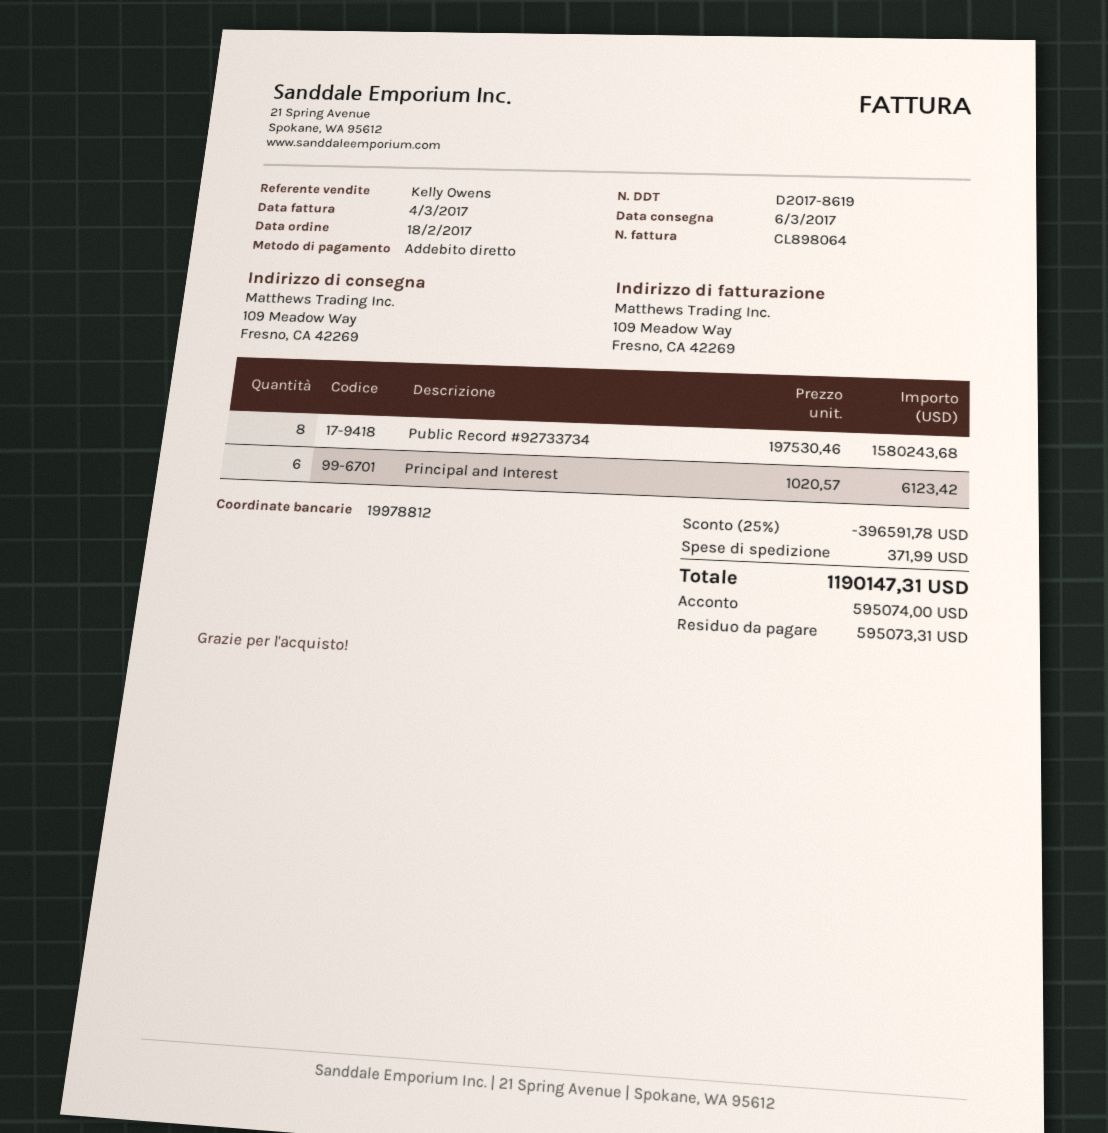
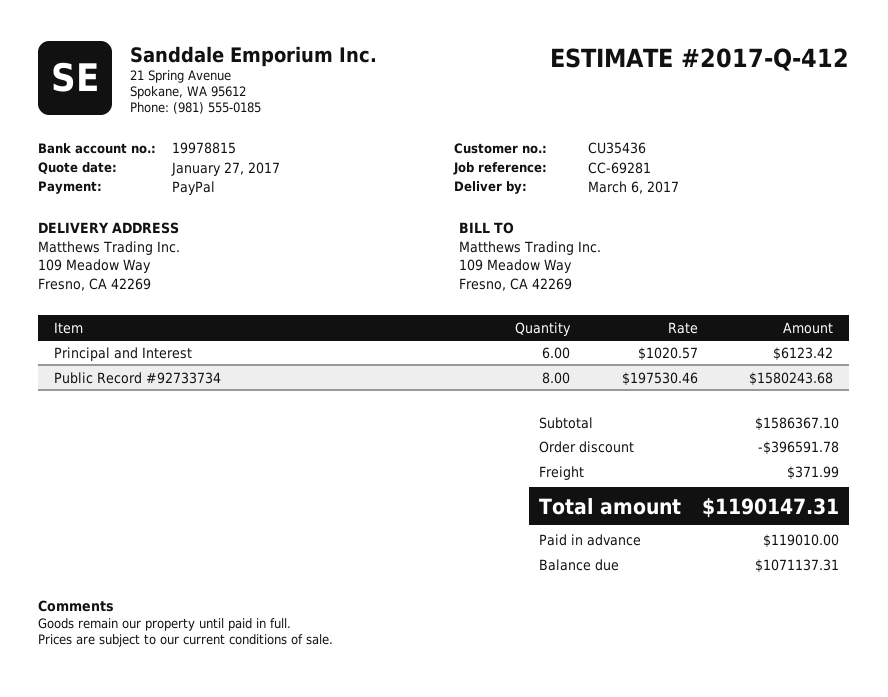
payment method: direct debit -> PayPal
bank account: 19978812 -> 19978815
deposit: 595074.00 -> 119010.00
balance: 595073.31 -> 1071137.31

